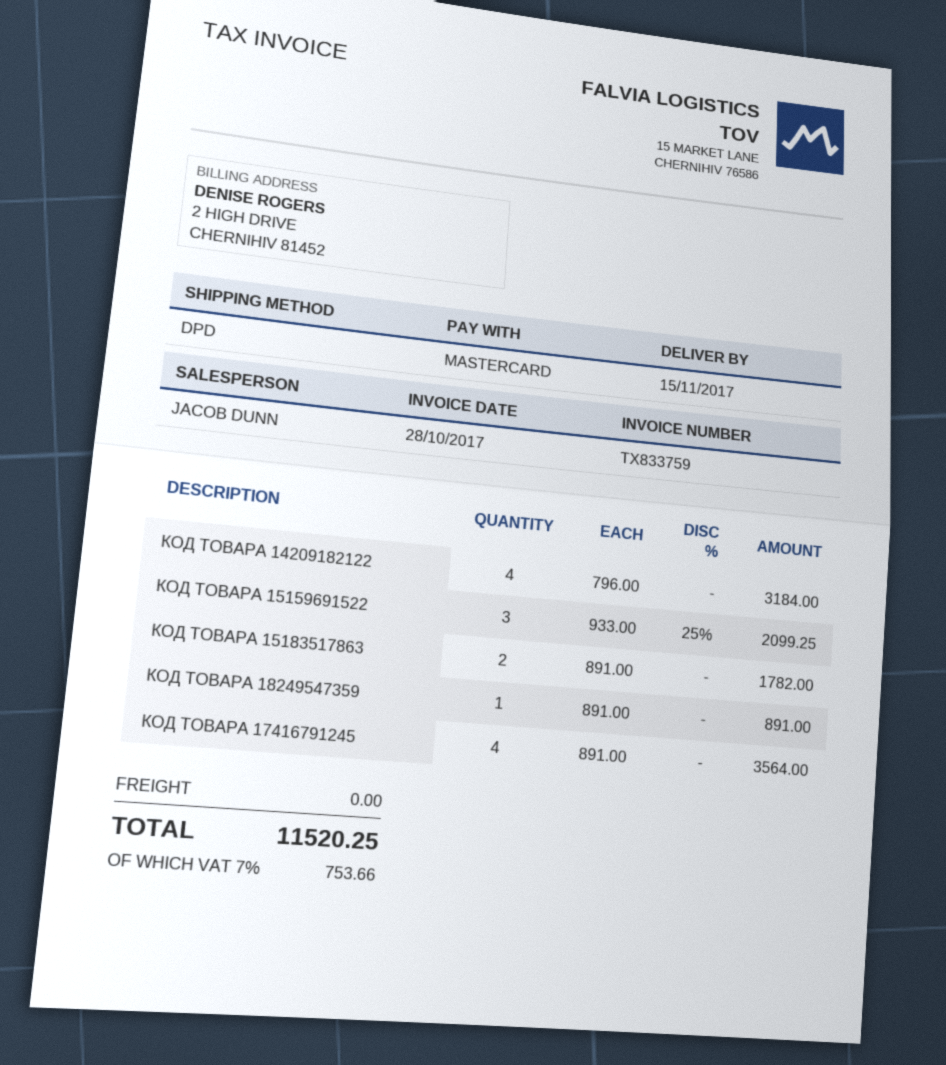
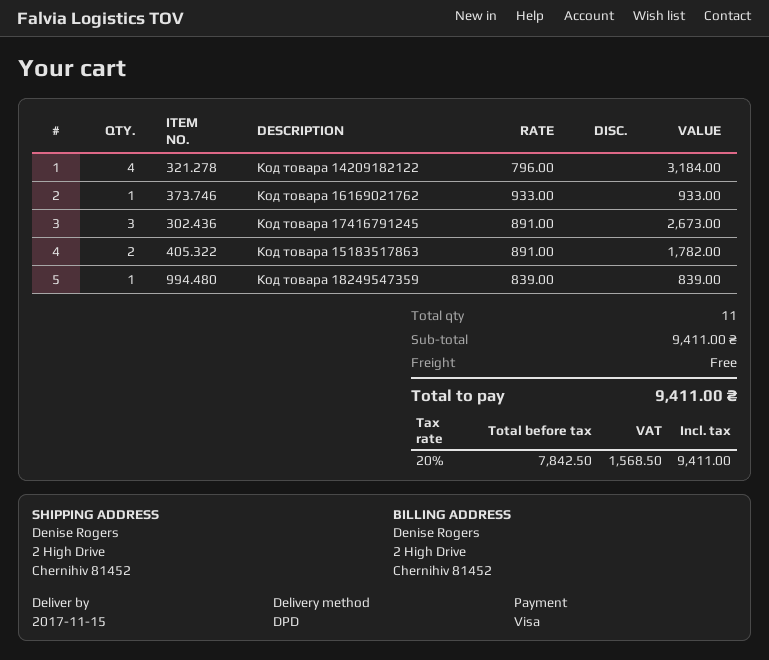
payment method: Mastercard -> Visa
КОД ТОВАРА 15159691522: 3 x 933.00 - 25% = 2099.25 -> none
КОД ТОВАРА 18249547359: 1 x 891.00 = 891.00 -> 1 x 839.00 = 839.00
КОД ТОВАРА 17416791245: 4 x 891.00 = 3564.00 -> 3 x 891.00 = 2673.00
Код товара 16169021762: none -> 1 x 933.00 = 933.00
tax: 7% = 753.66 -> 20% = 1568.50
total: 11520.25 -> 9411.00

